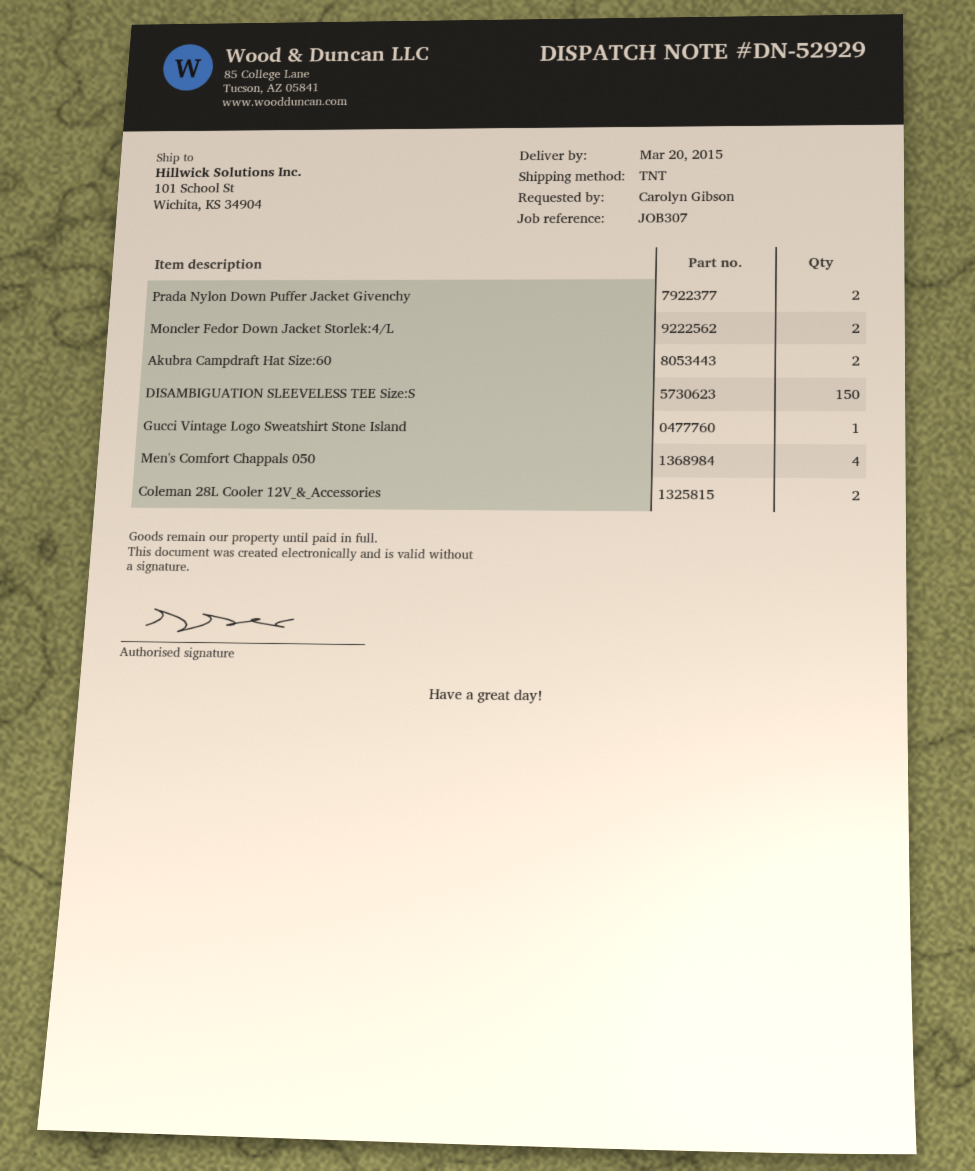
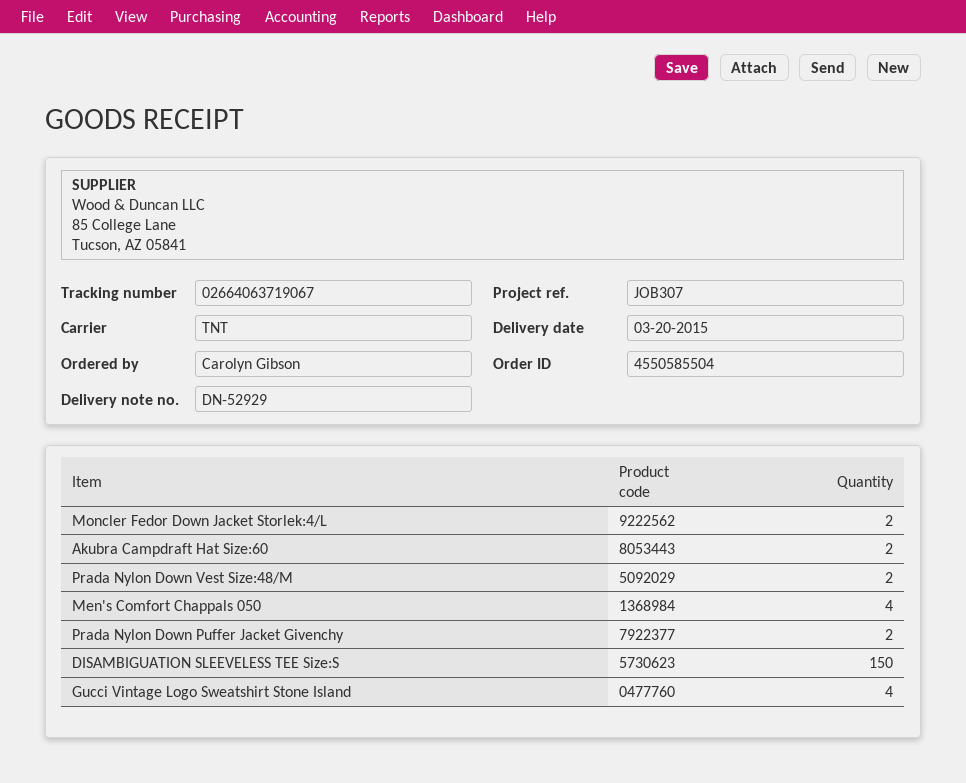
Gucci Vintage Logo Sweatshirt Stone Island: 1 -> 4
Coleman 28L Cooler 12V_&_Accessories: 2 -> none
Prada Nylon Down Vest Size:48/M: none -> 2

